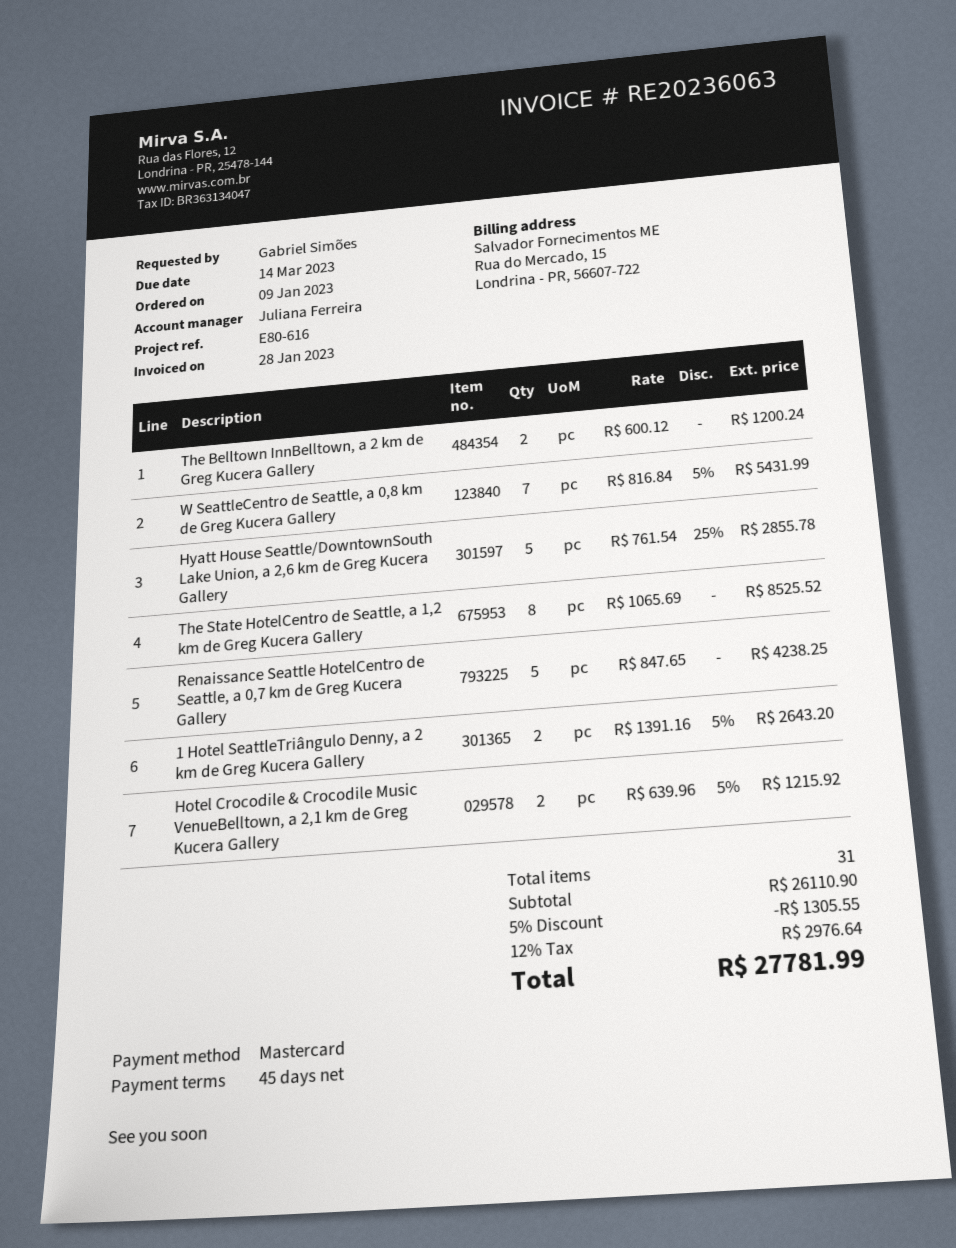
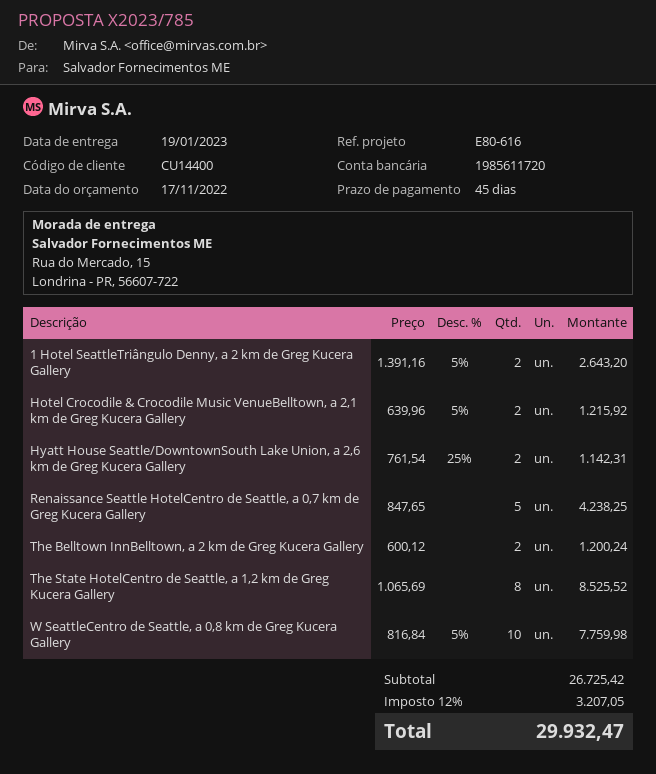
W SeattleCentro de Seattle, a 0,8 km de Greg Kucera Gallery: 7 x 816.84 - 5% = 5431.99 -> 10 x 816.84 - 5% = 7759.98
Hyatt House Seattle/DowntownSouth Lake Union, a 2,6 km de Greg Kucera Gallery: 5 x 761.54 - 25% = 2855.78 -> 2 x 761.54 - 25% = 1142.31
subtotal: 26110.90 -> 26725.42
discount: 5% = 1305.55 -> none
tax: 12% = 2976.64 -> 12% = 3207.05
total: 27781.99 -> 29932.47

